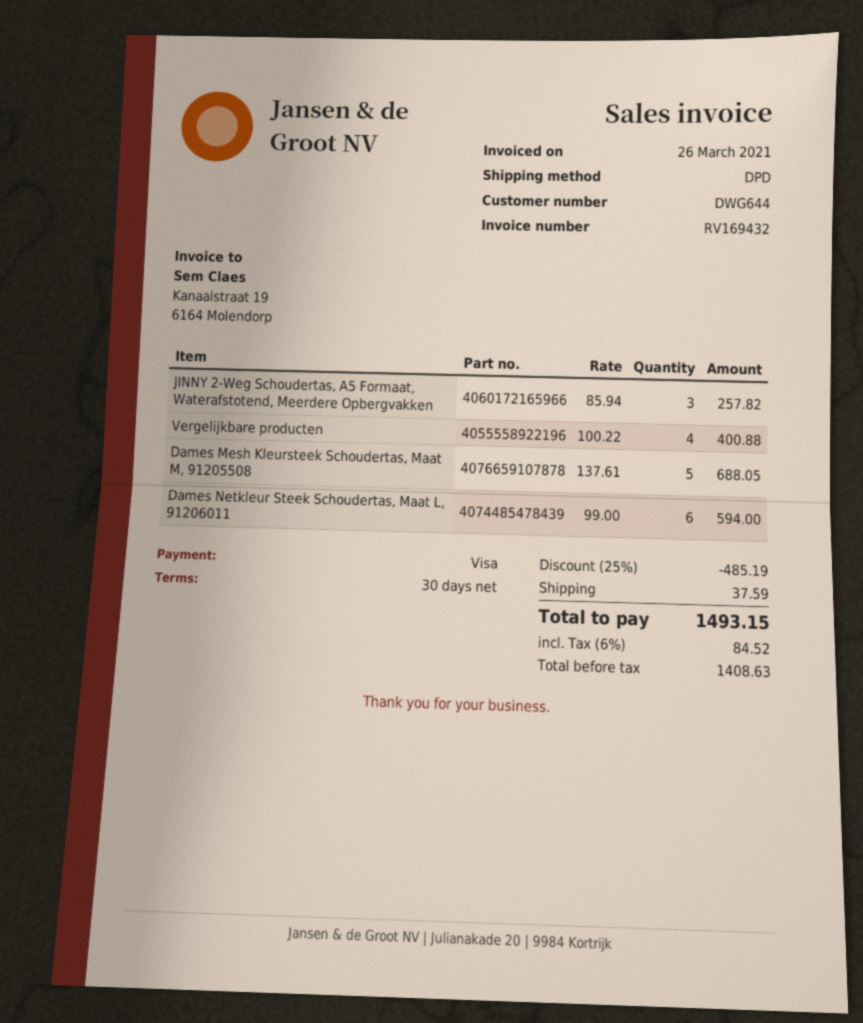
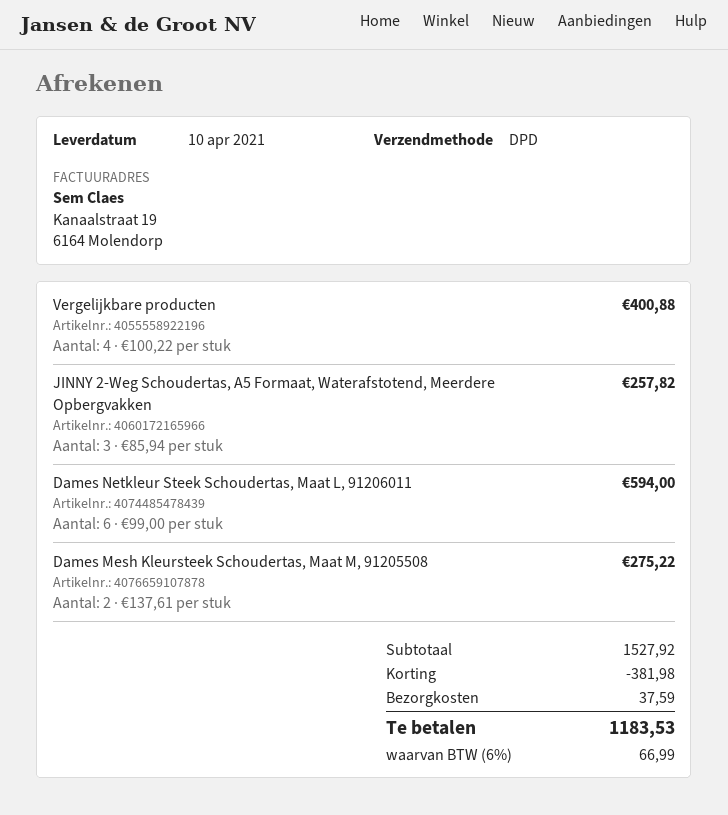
Dames Mesh Kleursteek Schoudertas, Maat M, 91205508: 5 x 137.61 = 688.05 -> 2 x 137.61 = 275.22
discount: 485.19 -> 381.98
tax: 6% = 84.52 -> 6% = 66.99
total: 1493.15 -> 1183.53

